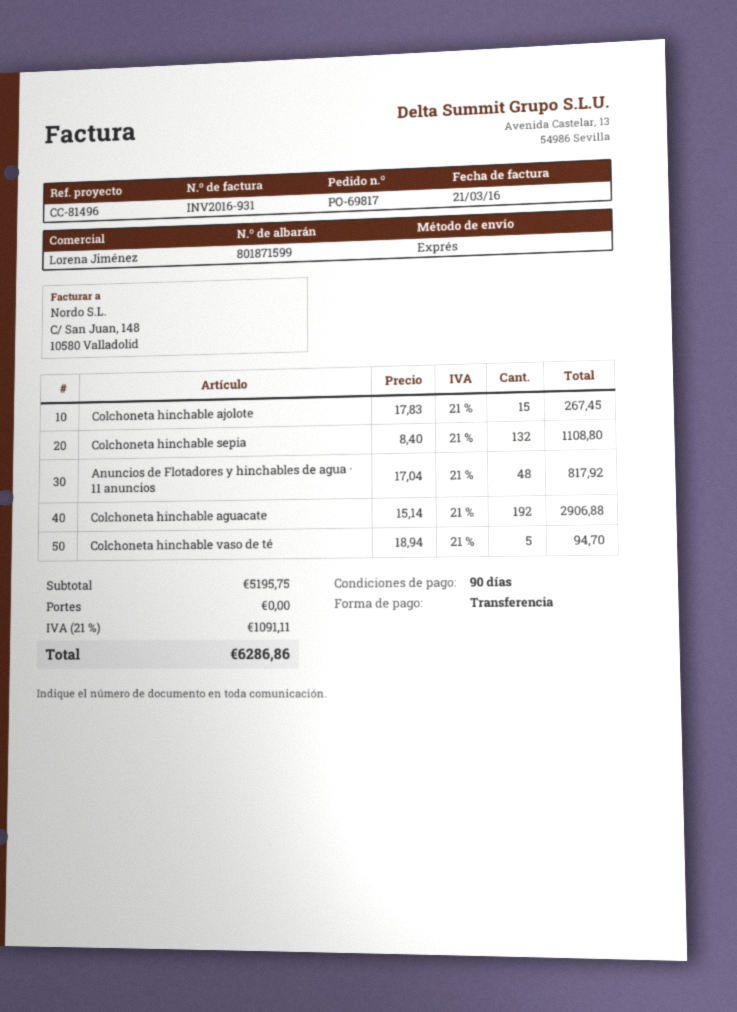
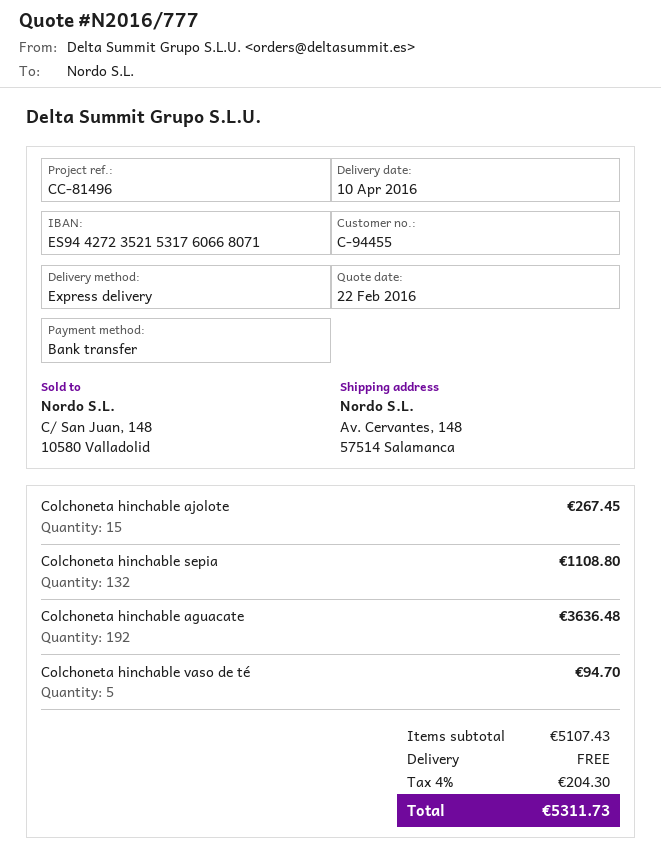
Anuncios de Flotadores y hinchables de agua · 11 anuncios: 48 for 817.92 -> none
Colchoneta hinchable aguacate: 192 for 2906.88 -> 192 for 3636.48
subtotal: 5195.75 -> 5107.43
tax: 21% = 1091.11 -> 4% = 204.30
total: 6286.86 -> 5311.73

